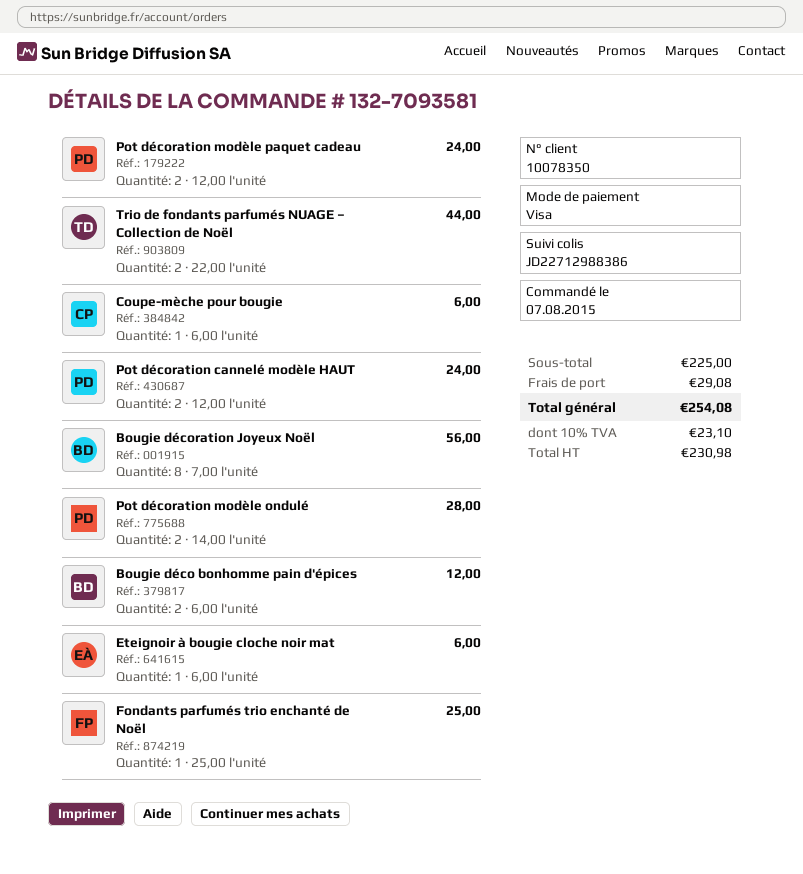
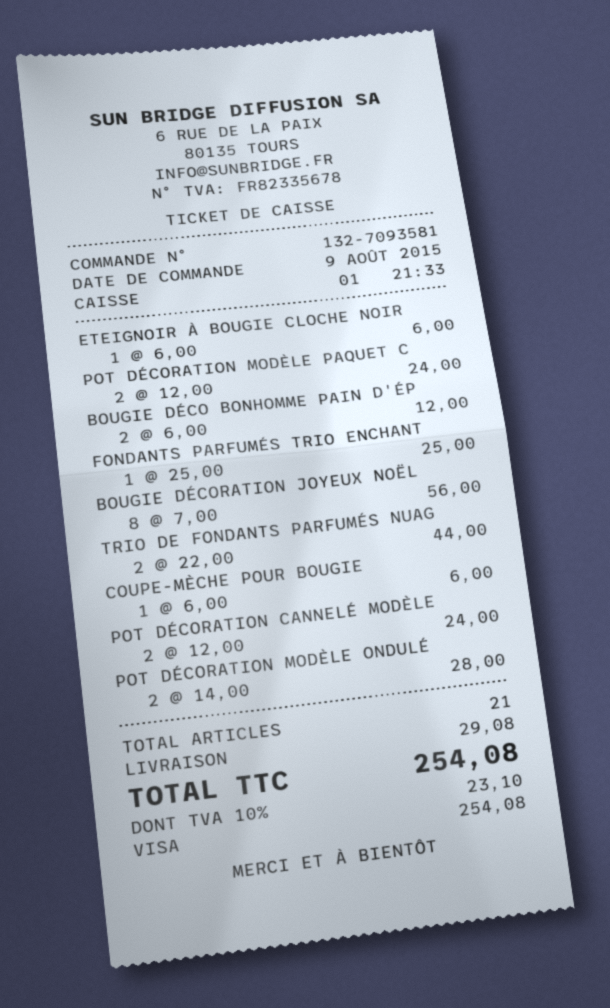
order date: 2015-08-07 -> 2015-08-09

